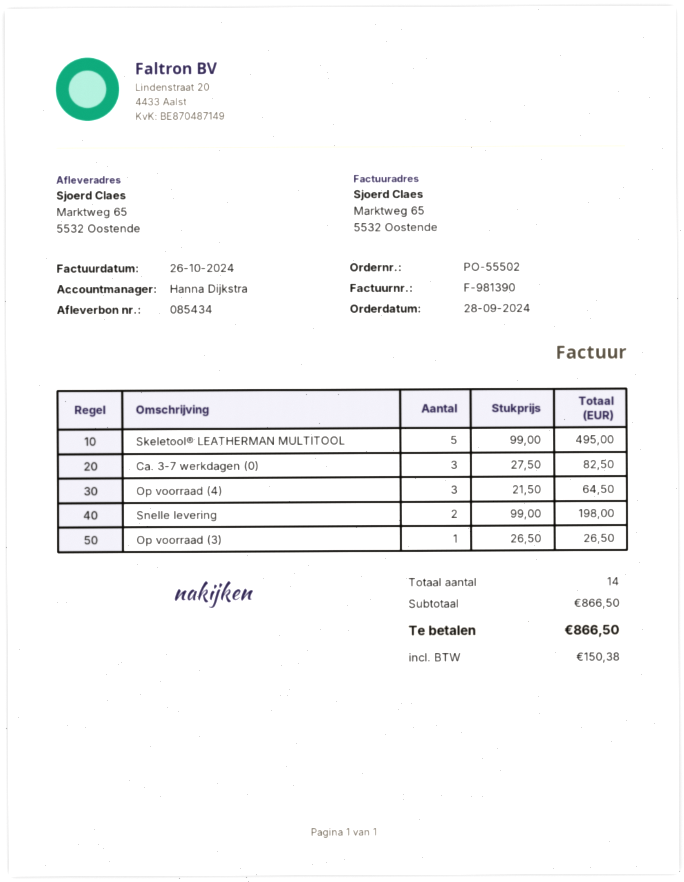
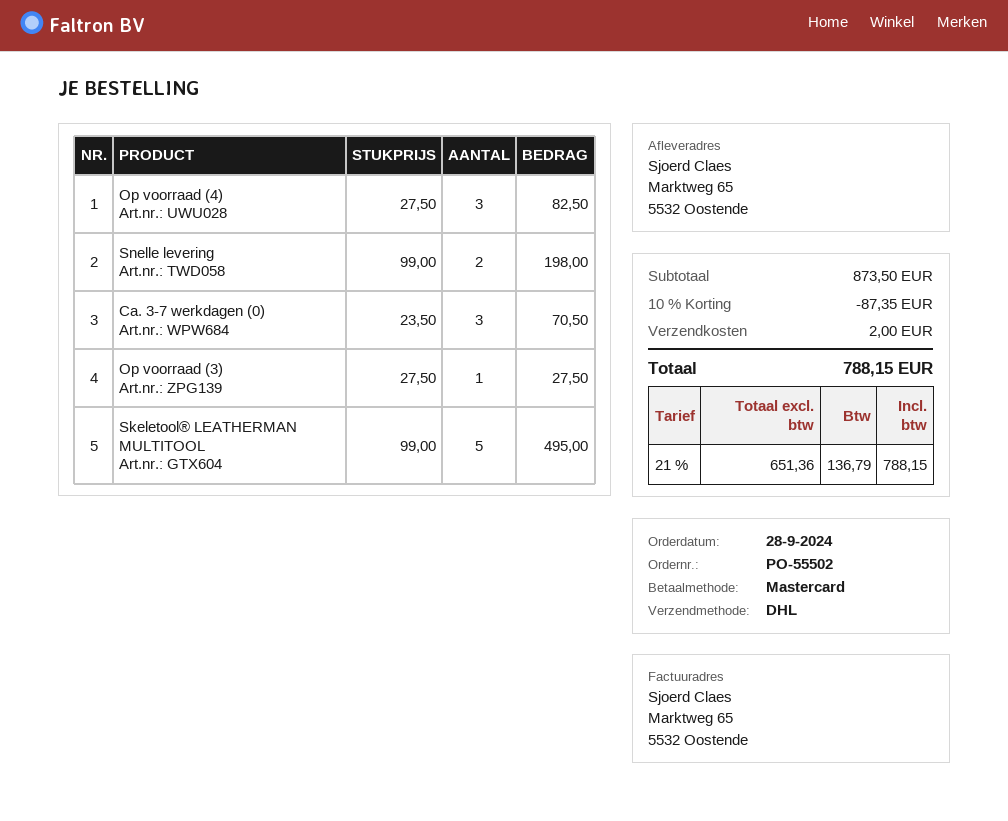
Ca. 3-7 werkdagen (0): 3 x 27.50 = 82.50 -> 3 x 23.50 = 70.50
Op voorraad (4): 3 x 21.50 = 64.50 -> 3 x 27.50 = 82.50
Op voorraad (3): 1 x 26.50 = 26.50 -> 1 x 27.50 = 27.50
subtotal: 866.50 -> 873.50
discount: none -> 10% = 87.35
shipping: none -> 2.00
tax: 150.38 -> 136.79
total: 866.50 -> 788.15

